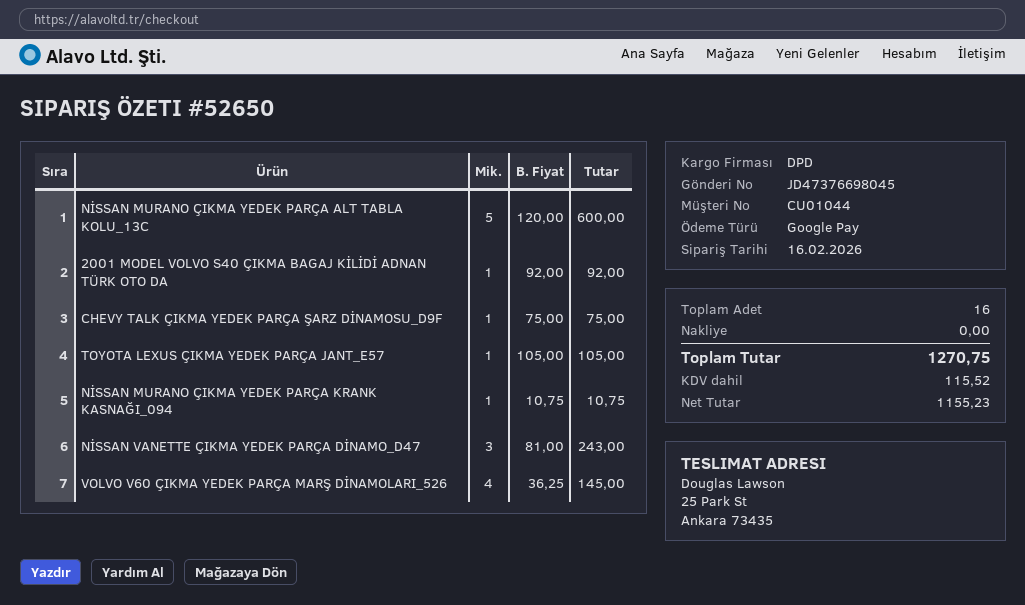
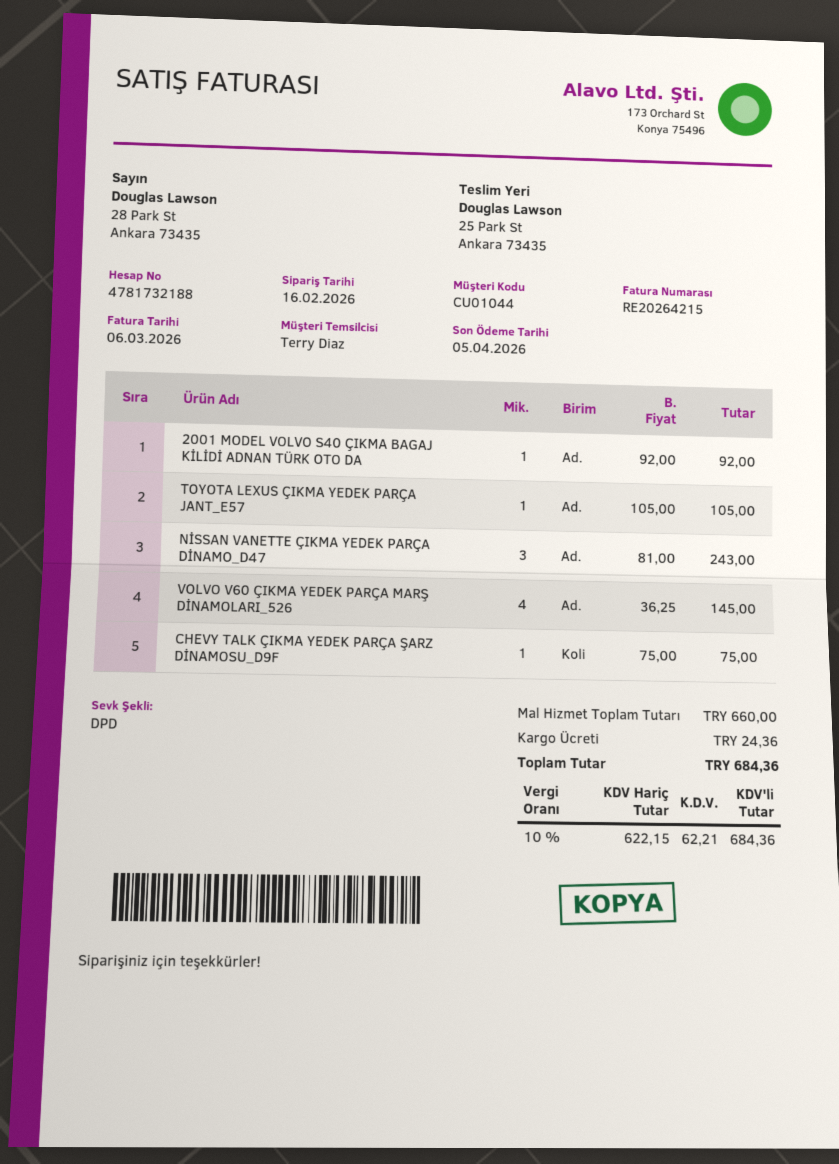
NİSSAN MURANO ÇIKMA YEDEK PARÇA ALT TABLA KOLU_13C: 5 x 120.00 = 600.00 -> none
NİSSAN MURANO ÇIKMA YEDEK PARÇA KRANK KASNAĞI_094: 1 x 10.75 = 10.75 -> none
shipping: 0.00 -> 24.36
net: 1155.23 -> 622.15
tax: 115.52 -> 62.21
total: 1270.75 -> 684.36

